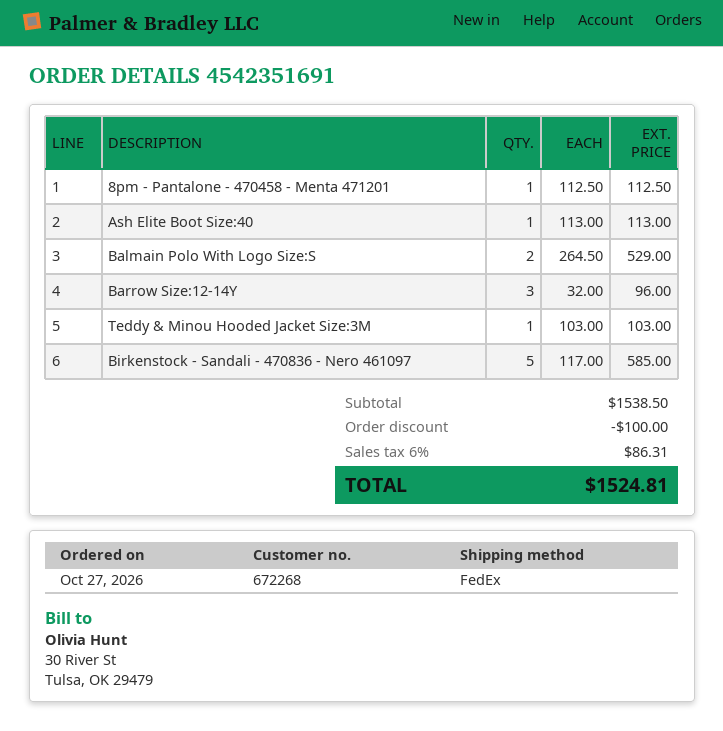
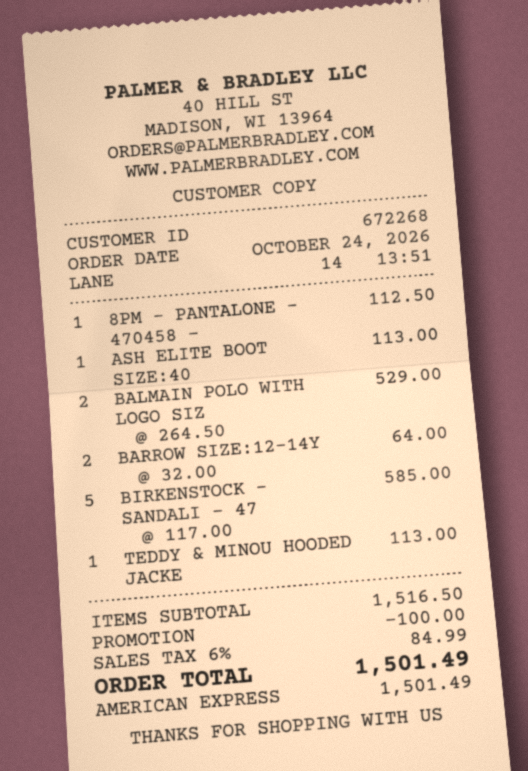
order date: 2026-10-27 -> 2026-10-24
Barrow Size:12-14Y: 3 x 32.00 = 96.00 -> 2 x 32.00 = 64.00
Teddy & Minou Hooded Jacket Size:3M: 1 x 103.00 = 103.00 -> 1 x 113.00 = 113.00
subtotal: 1538.50 -> 1516.50
tax: 6% = 86.31 -> 6% = 84.99
total: 1524.81 -> 1501.49

